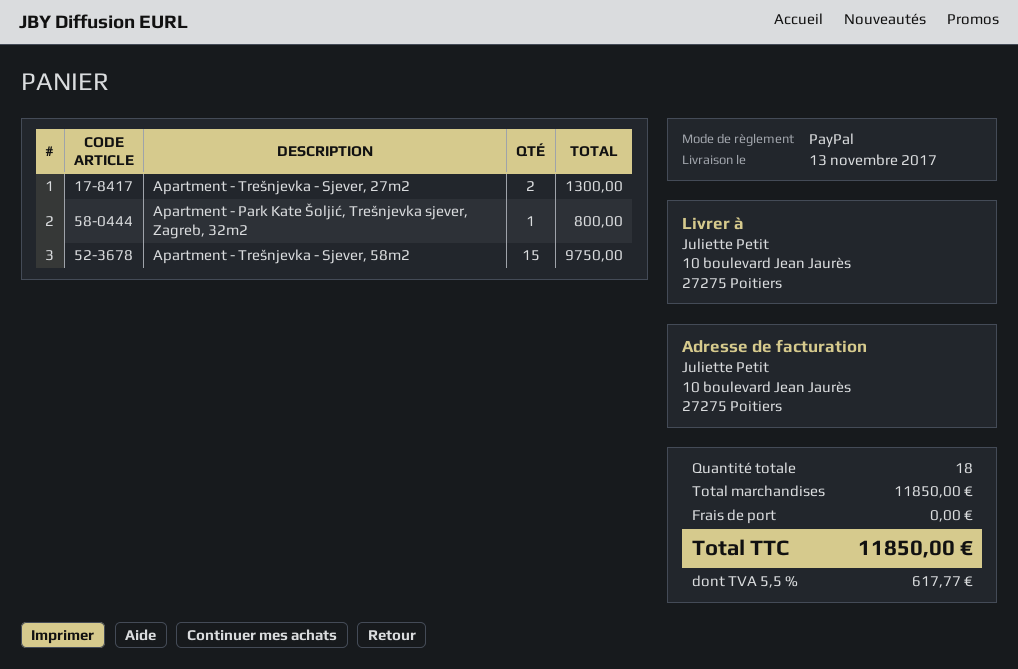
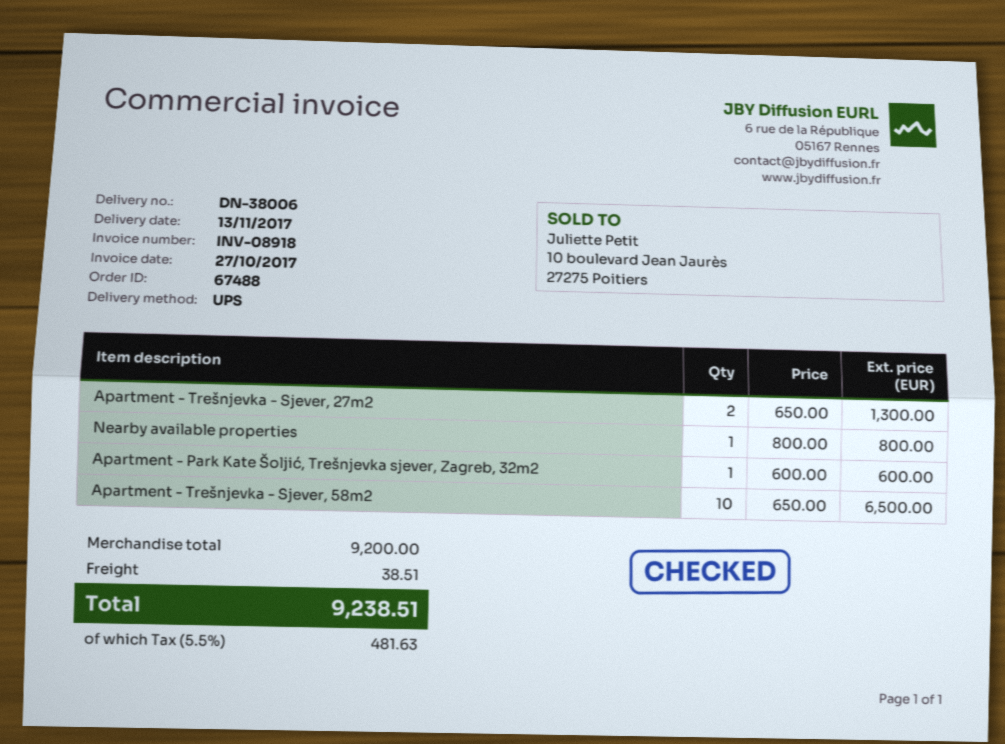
Apartment - Park Kate Šoljić, Trešnjevka sjever, Zagreb, 32m2: 1 for 800.00 -> 1 for 600.00
Apartment - Trešnjevka - Sjever, 58m2: 15 for 9750.00 -> 10 for 6500.00
Nearby available properties: none -> 1 for 800.00
subtotal: 11850.00 -> 9200.00
shipping: 0.00 -> 38.51
tax: 5.5% = 617.77 -> 5.5% = 481.63
total: 11850.00 -> 9238.51

